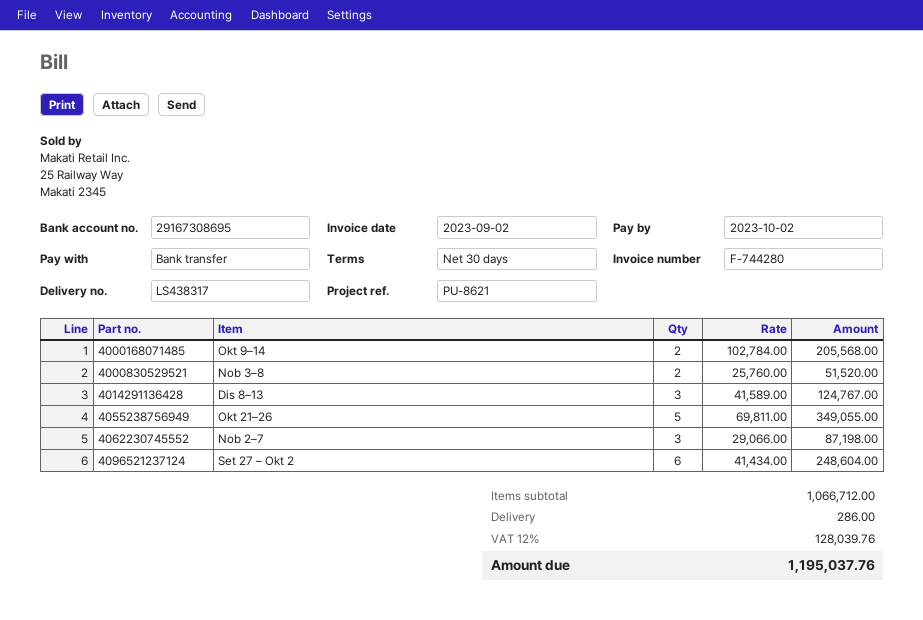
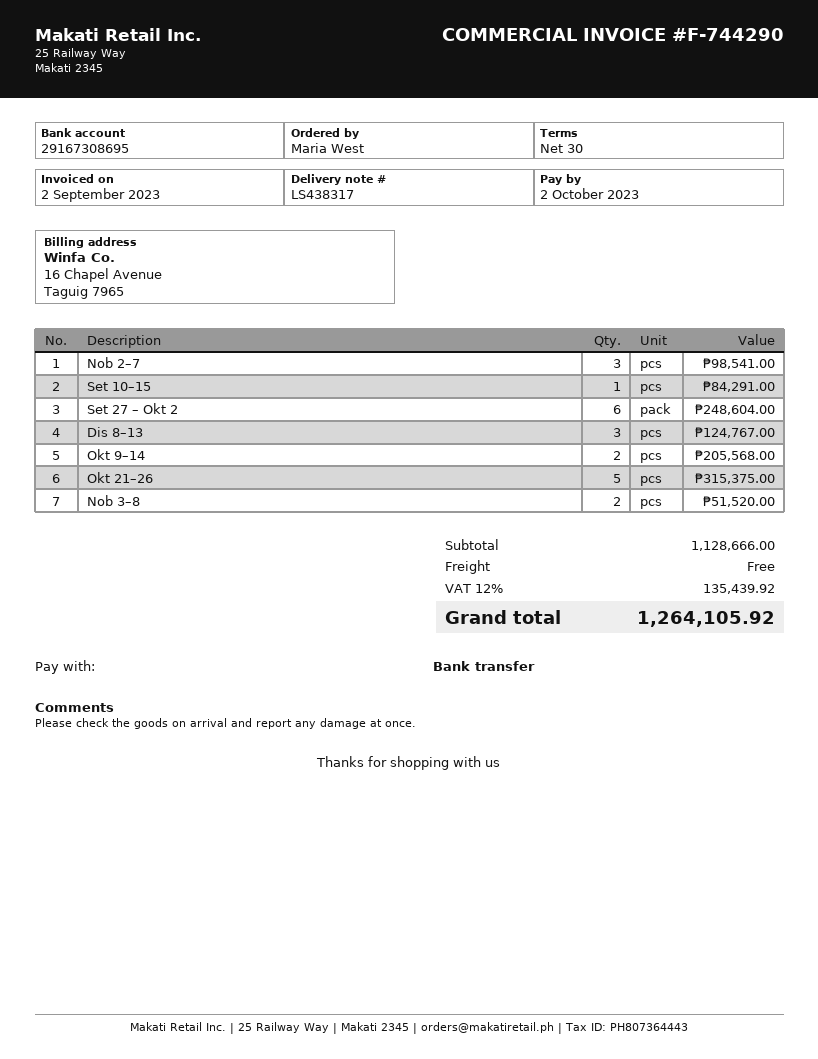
invoice number: F-744280 -> F-744290
Okt 21–26: 5 for 349055.00 -> 5 for 315375.00
Nob 2–7: 3 for 87198.00 -> 3 for 98541.00
Set 10–15: none -> 1 for 84291.00
subtotal: 1066712.00 -> 1128666.00
shipping: 286.00 -> 0.00
tax: 12% = 128039.76 -> 12% = 135439.92
total: 1195037.76 -> 1264105.92

